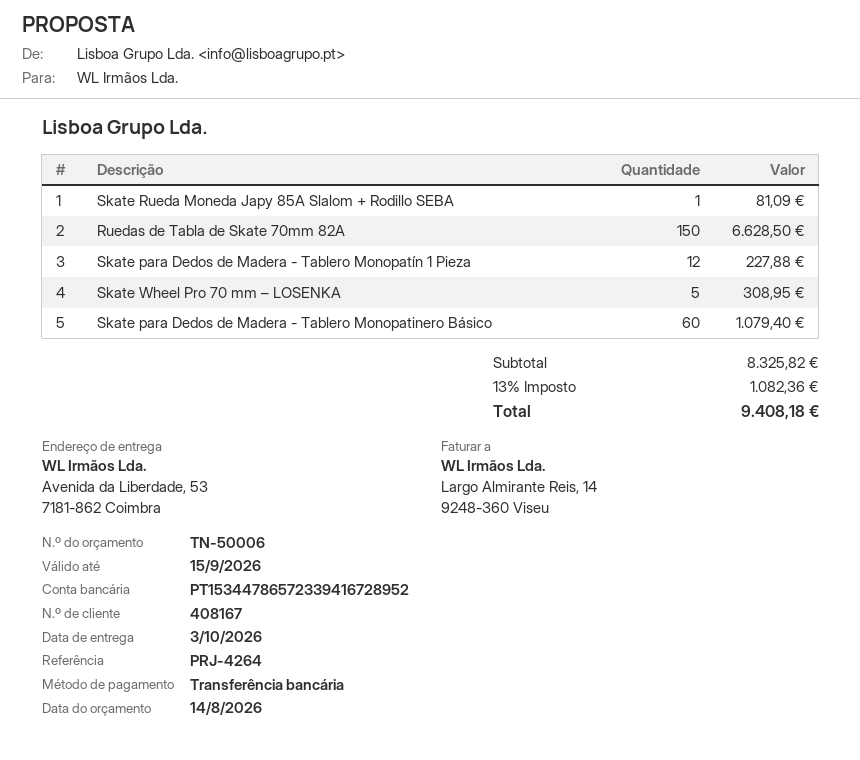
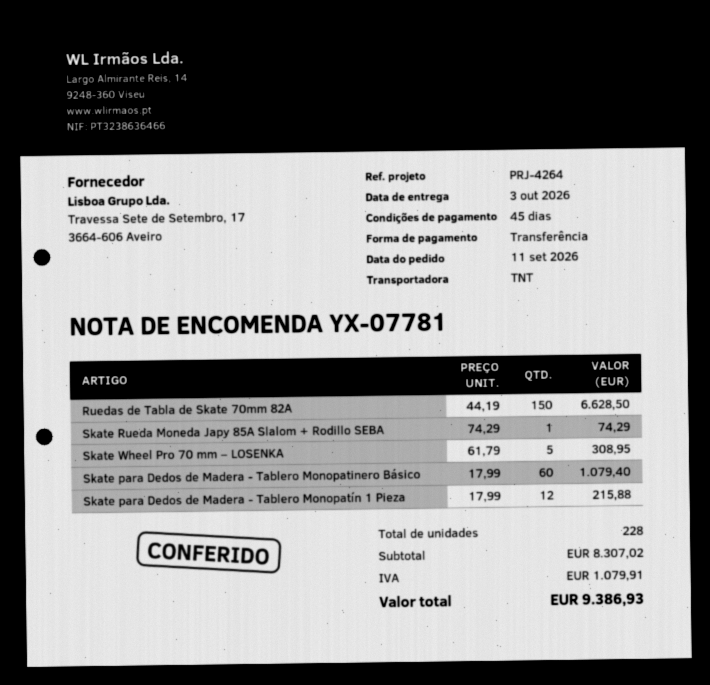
Skate Rueda Moneda Japy 85A Slalom + Rodillo SEBA: 1 for 81.09 -> 1 for 74.29
Skate para Dedos de Madera - Tablero Monopatín 1 Pieza: 12 for 227.88 -> 12 for 215.88
subtotal: 8325.82 -> 8307.02
tax: 1082.36 -> 1079.91
total: 9408.18 -> 9386.93

